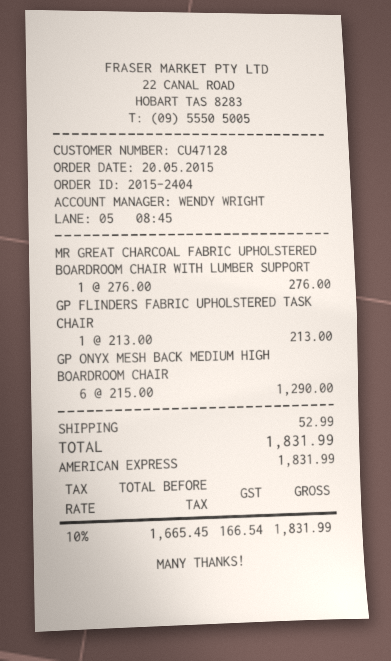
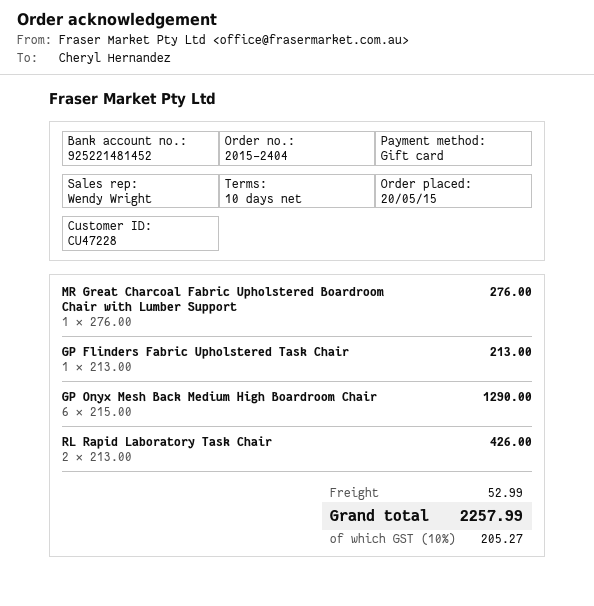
customer number: CU47128 -> CU47228
payment method: American Express -> gift card
RL Rapid Laboratory Task Chair: none -> 2 x 213.00 = 426.00
tax: 10% = 166.54 -> 10% = 205.27
total: 1831.99 -> 2257.99

